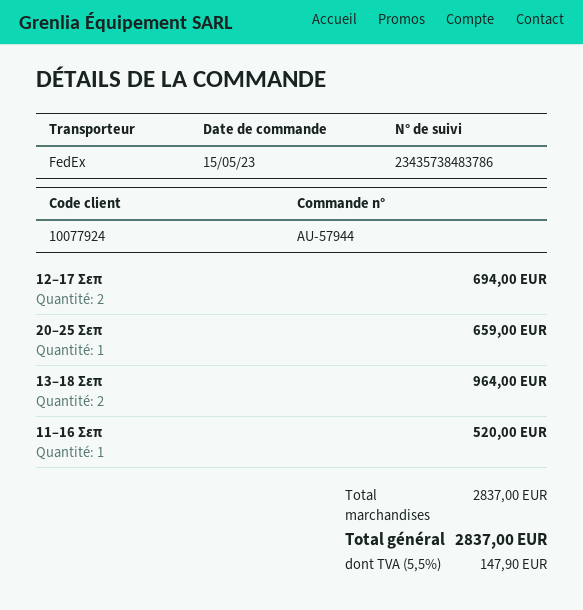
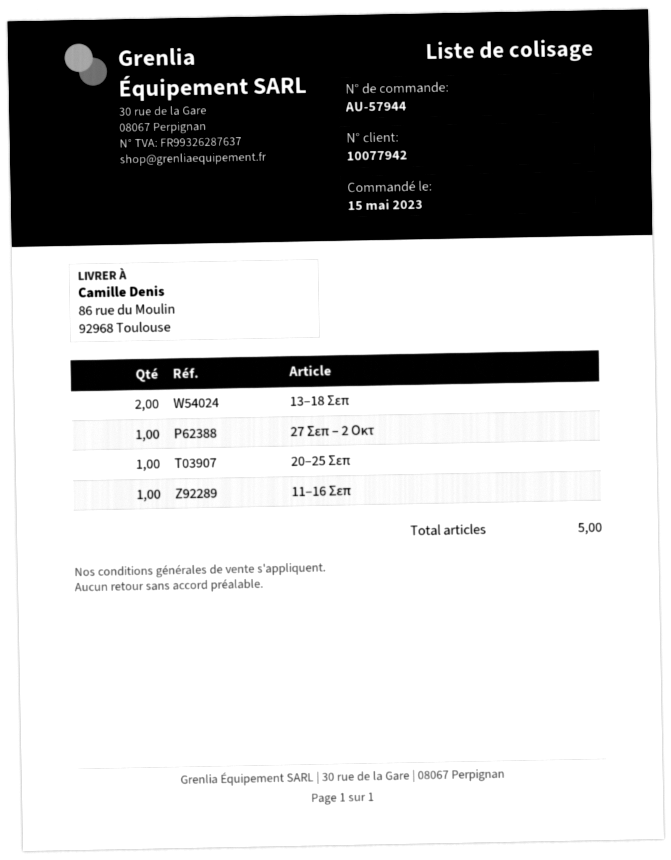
customer number: 10077924 -> 10077942
12–17 Σεπ: 2 -> none
27 Σεπ – 2 Οκτ: none -> 1

